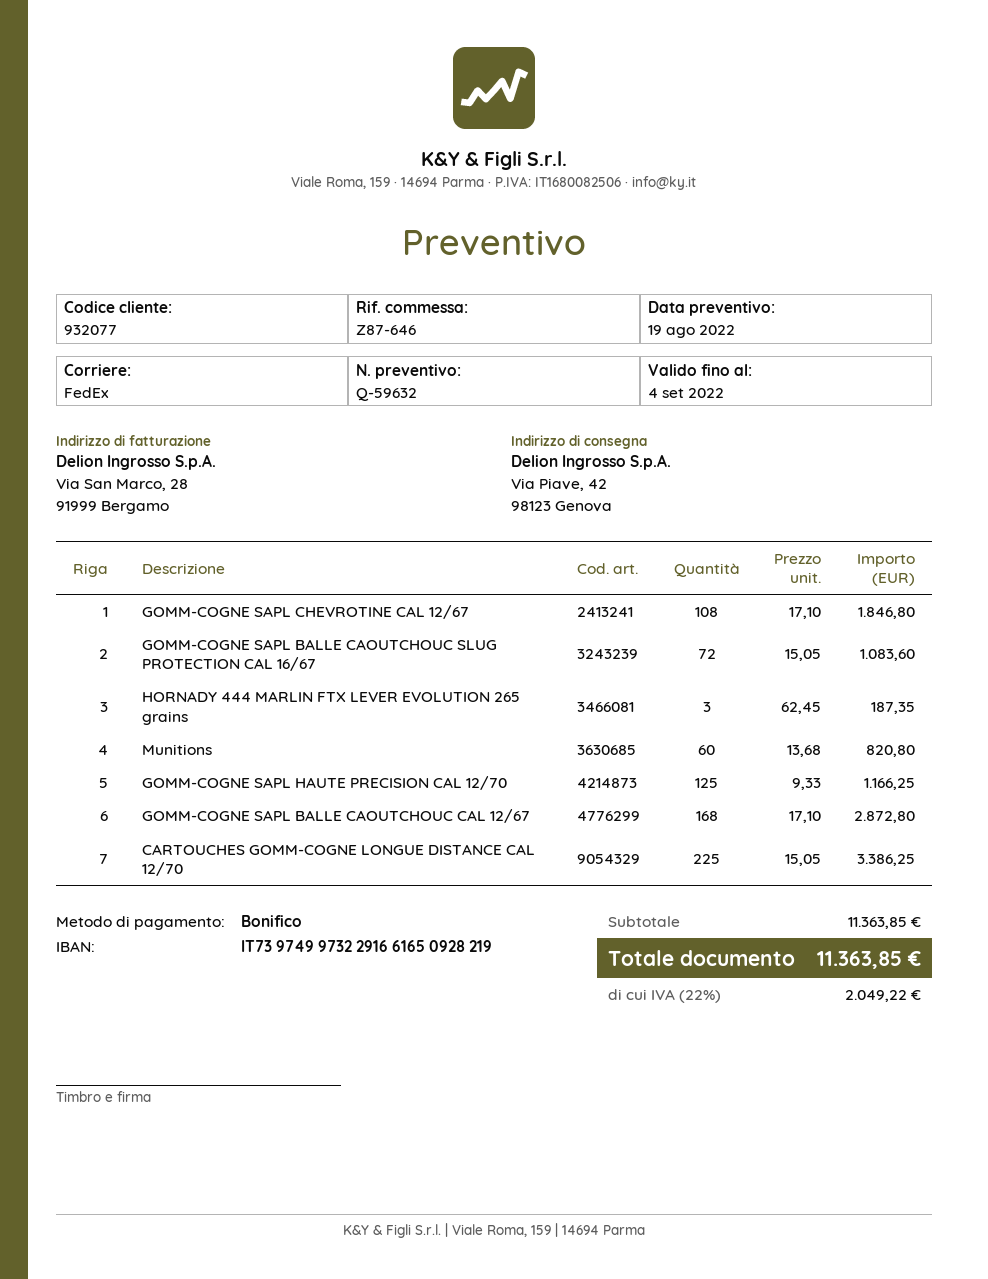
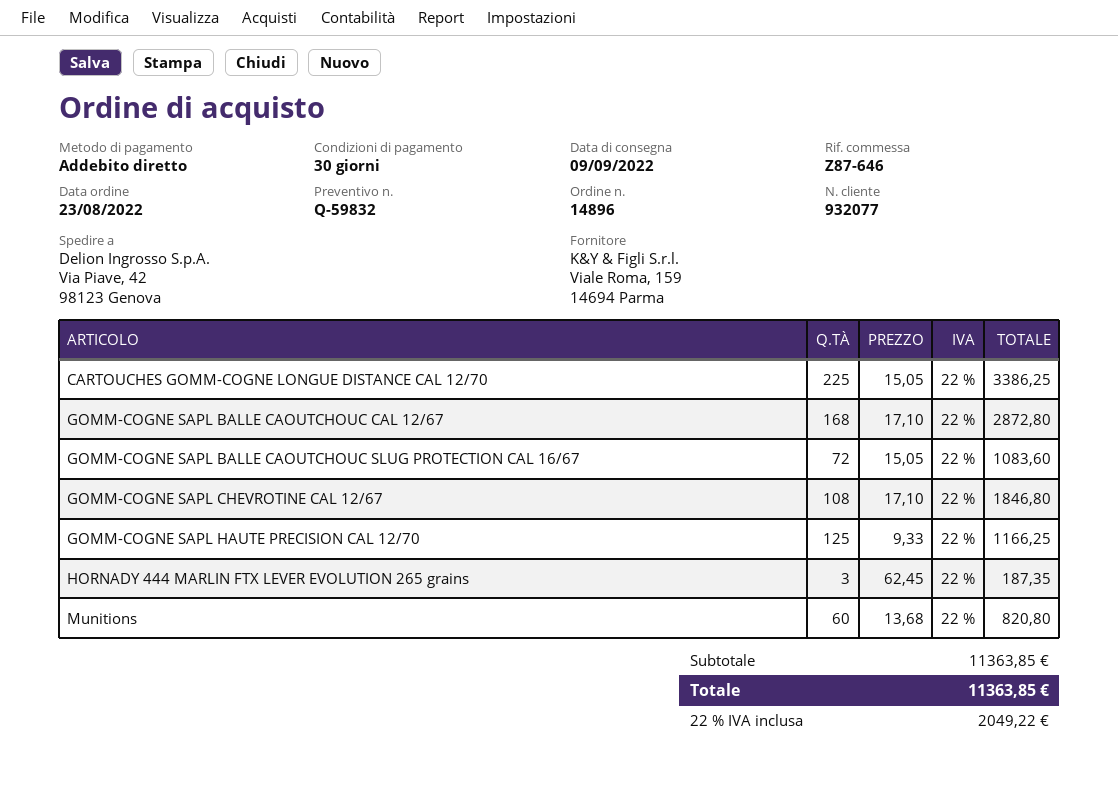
quote number: Q-59632 -> Q-59832
payment method: bank transfer -> direct debit

